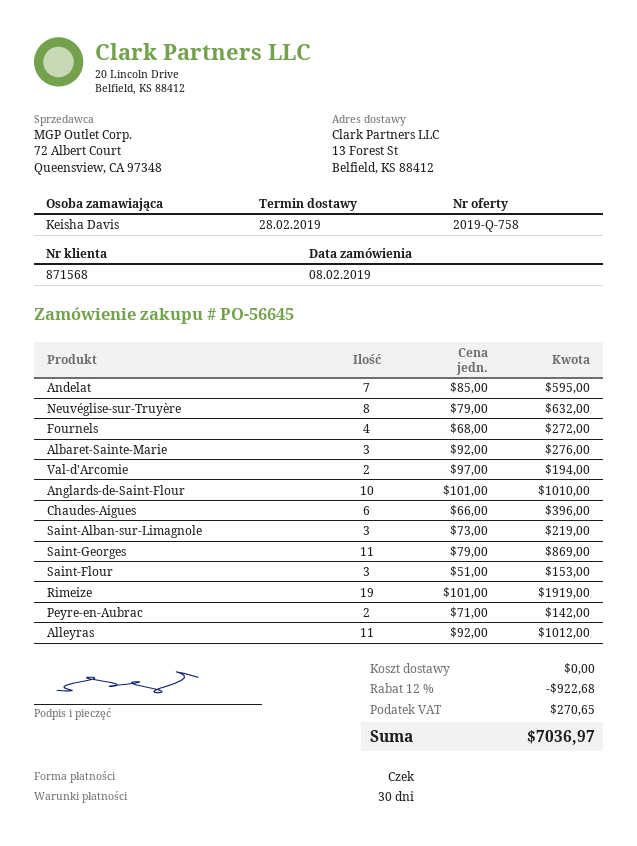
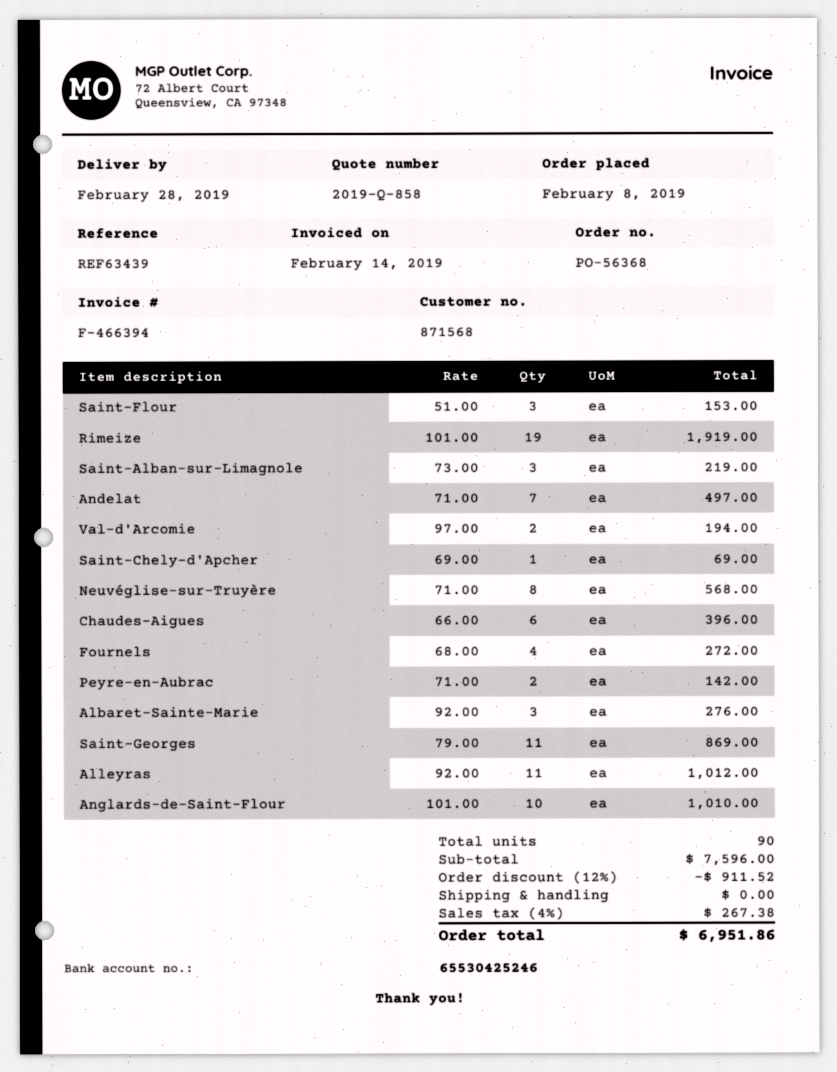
quote number: 2019-Q-758 -> 2019-Q-858
order number: PO-56645 -> PO-56368
Andelat: 7 x 85.00 = 595.00 -> 7 x 71.00 = 497.00
Neuvéglise-sur-Truyère: 8 x 79.00 = 632.00 -> 8 x 71.00 = 568.00
Saint-Chely-d'Apcher: none -> 1 x 69.00 = 69.00
discount: 12% = 922.68 -> 12% = 911.52
tax: 270.65 -> 267.38
total: 7036.97 -> 6951.86

